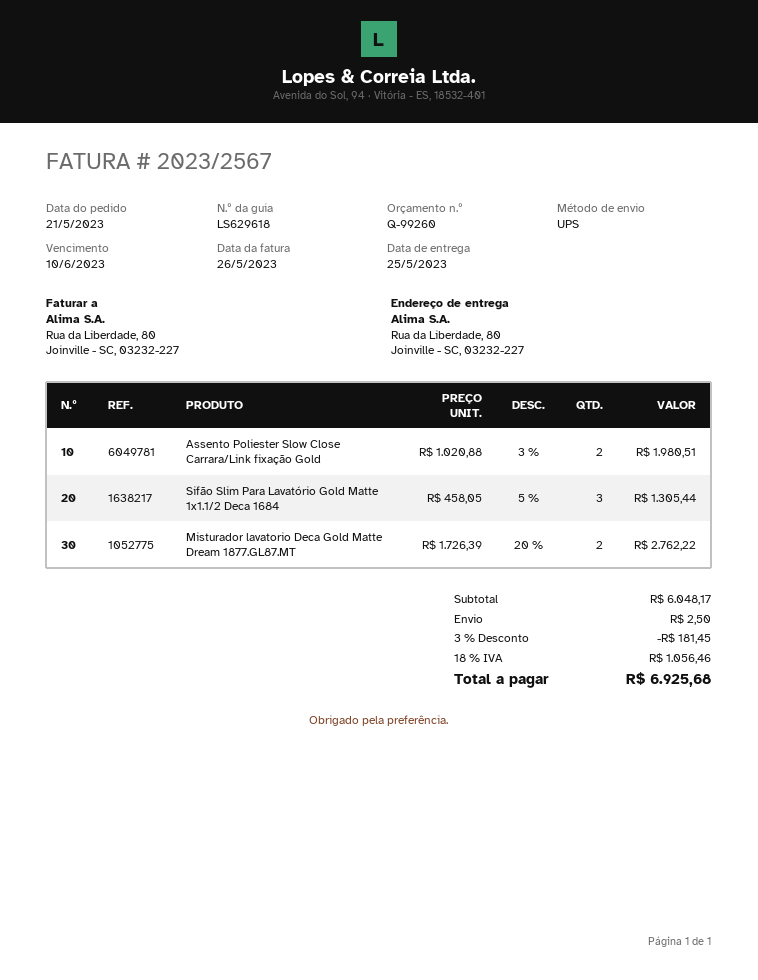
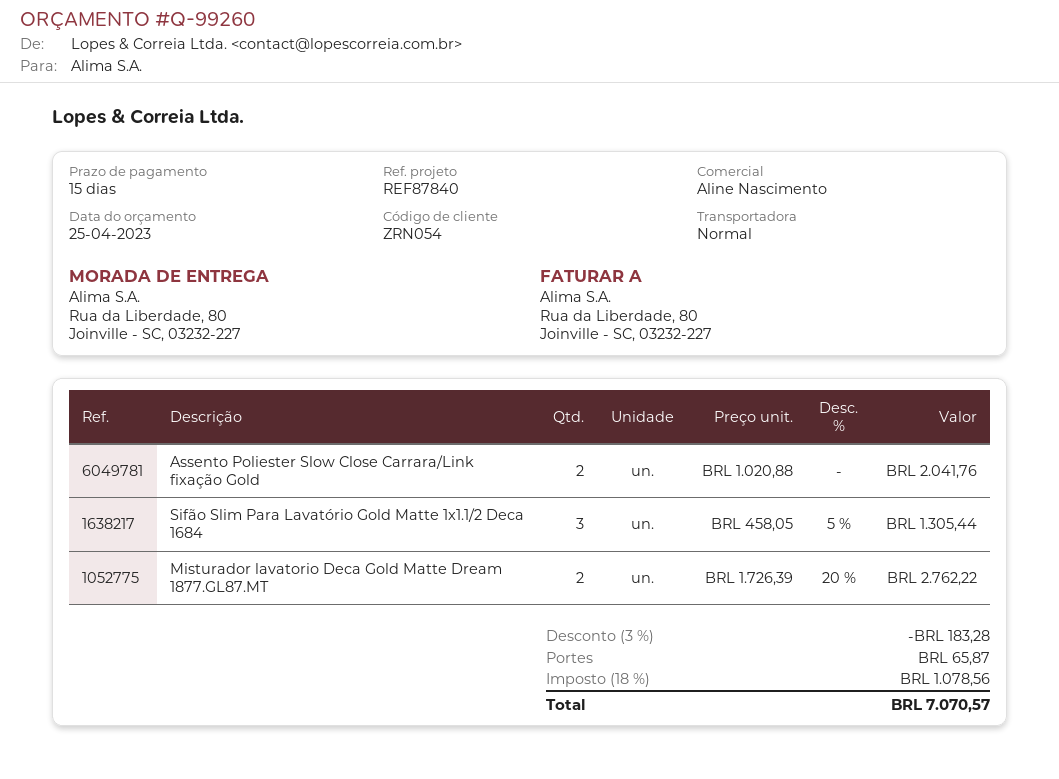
shipping method: UPS -> standard
Assento Poliester Slow Close Carrara/Link fixação Gold: 2 x 1020.88 - 3% = 1980.51 -> 2 x 1020.88 = 2041.76
discount: 3% = 181.45 -> 3% = 183.28
shipping: 2.50 -> 65.87
tax: 18% = 1056.46 -> 18% = 1078.56
total: 6925.68 -> 7070.57

